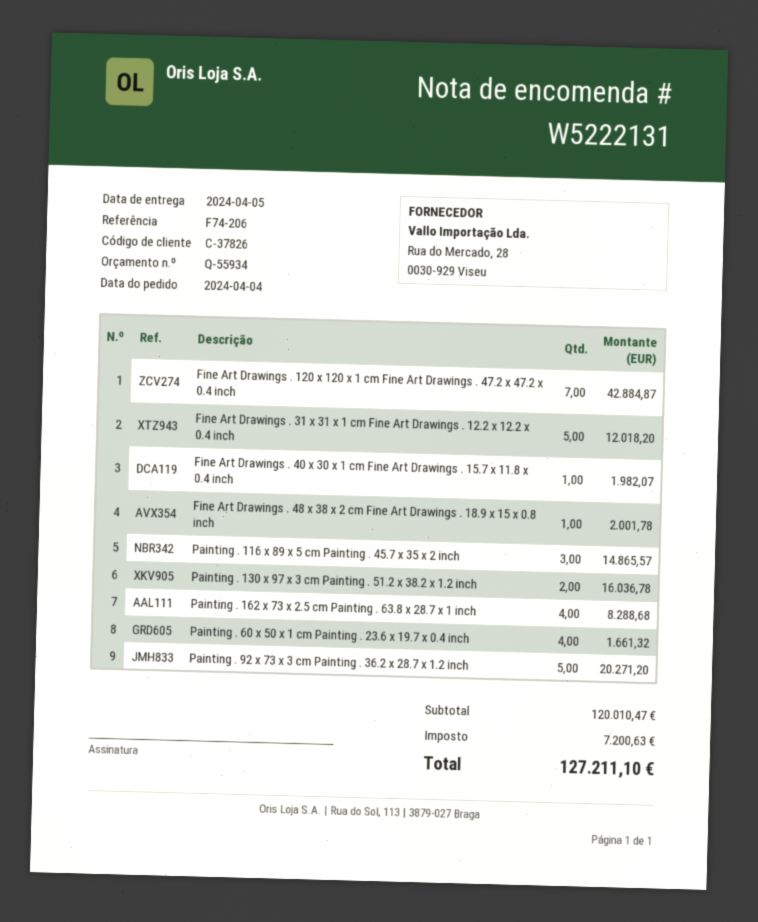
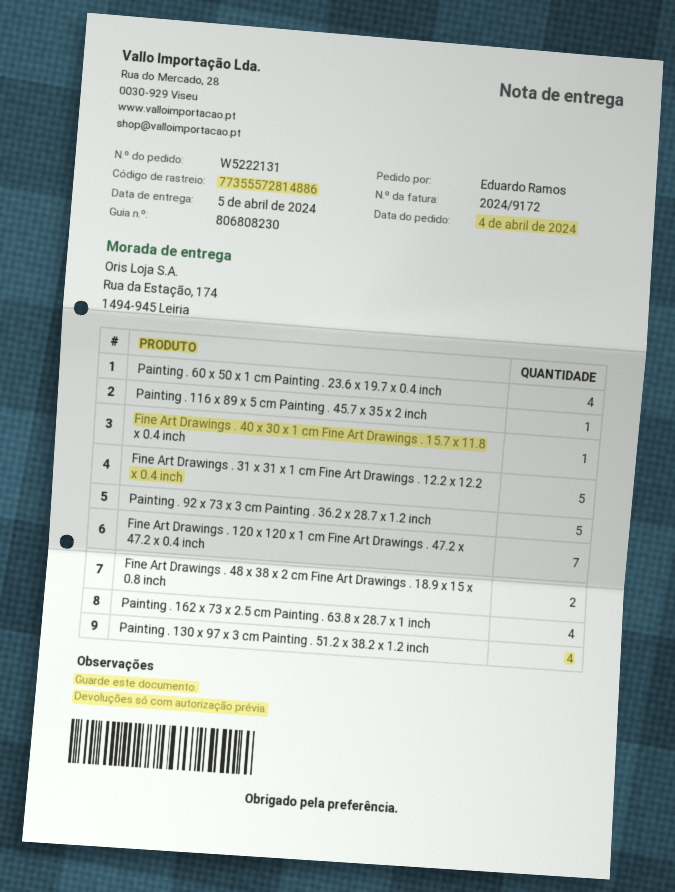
Fine Art Drawings . 48 x 38 x 2 cm Fine Art Drawings . 18.9 x 15 x 0.8 inch: 1 -> 2
Painting . 116 x 89 x 5 cm Painting . 45.7 x 35 x 2 inch: 3 -> 1
Painting . 130 x 97 x 3 cm Painting . 51.2 x 38.2 x 1.2 inch: 2 -> 4

